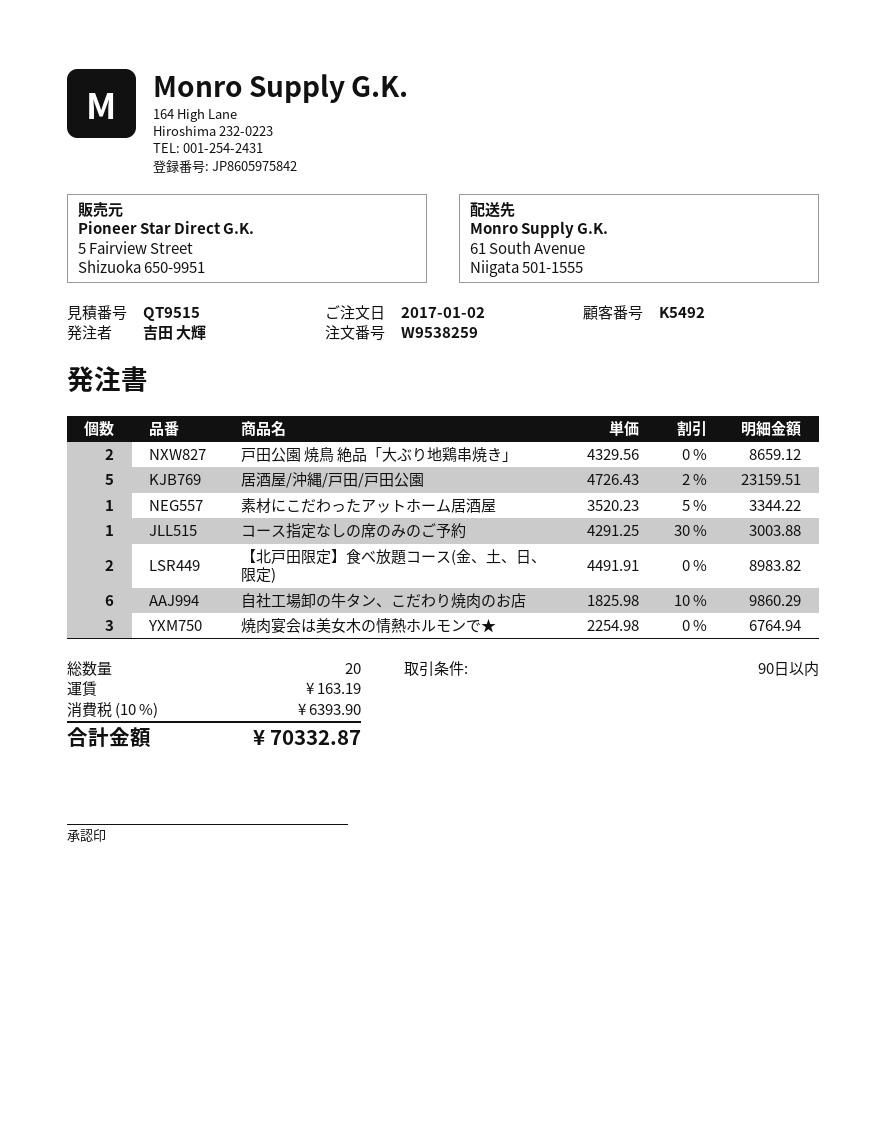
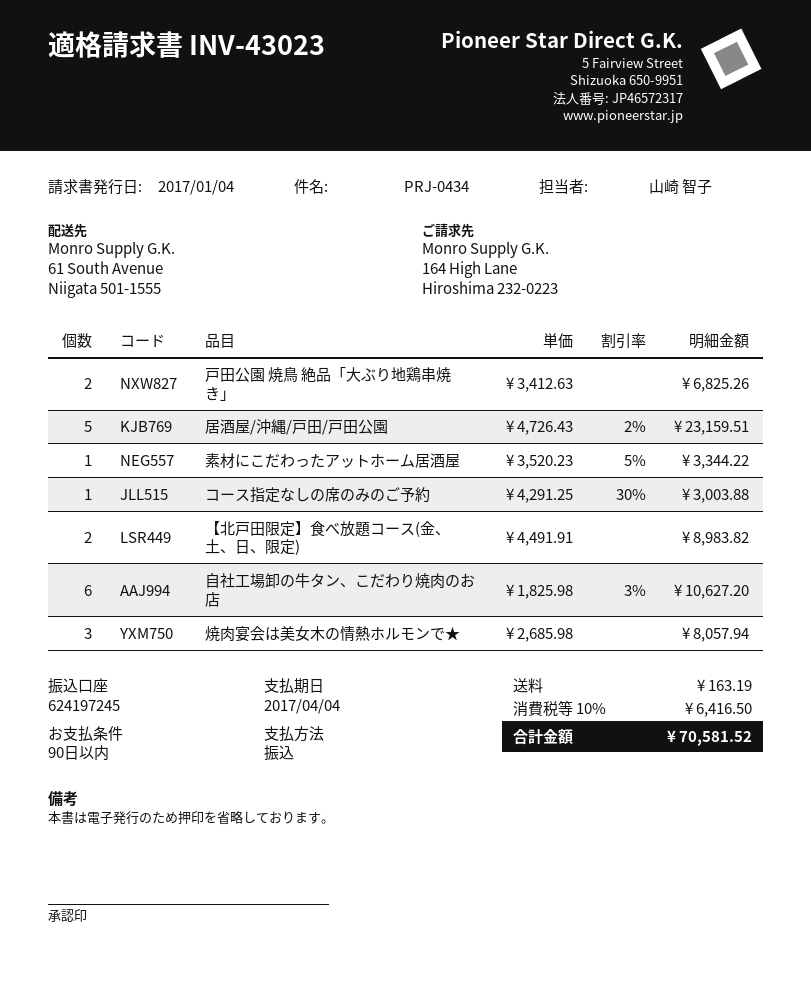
戸田公園 焼鳥 絶品「大ぶり地鶏串焼き」: 2 x 4329.56 = 8659.12 -> 2 x 3412.63 = 6825.26
自社工場卸の牛タン、こだわり焼肉のお店: 6 x 1825.98 - 10% = 9860.29 -> 6 x 1825.98 - 3% = 10627.20
焼肉宴会は美女木の情熱ホルモンで★: 3 x 2254.98 = 6764.94 -> 3 x 2685.98 = 8057.94
tax: 10% = 6393.90 -> 10% = 6416.50
total: 70332.87 -> 70581.52

